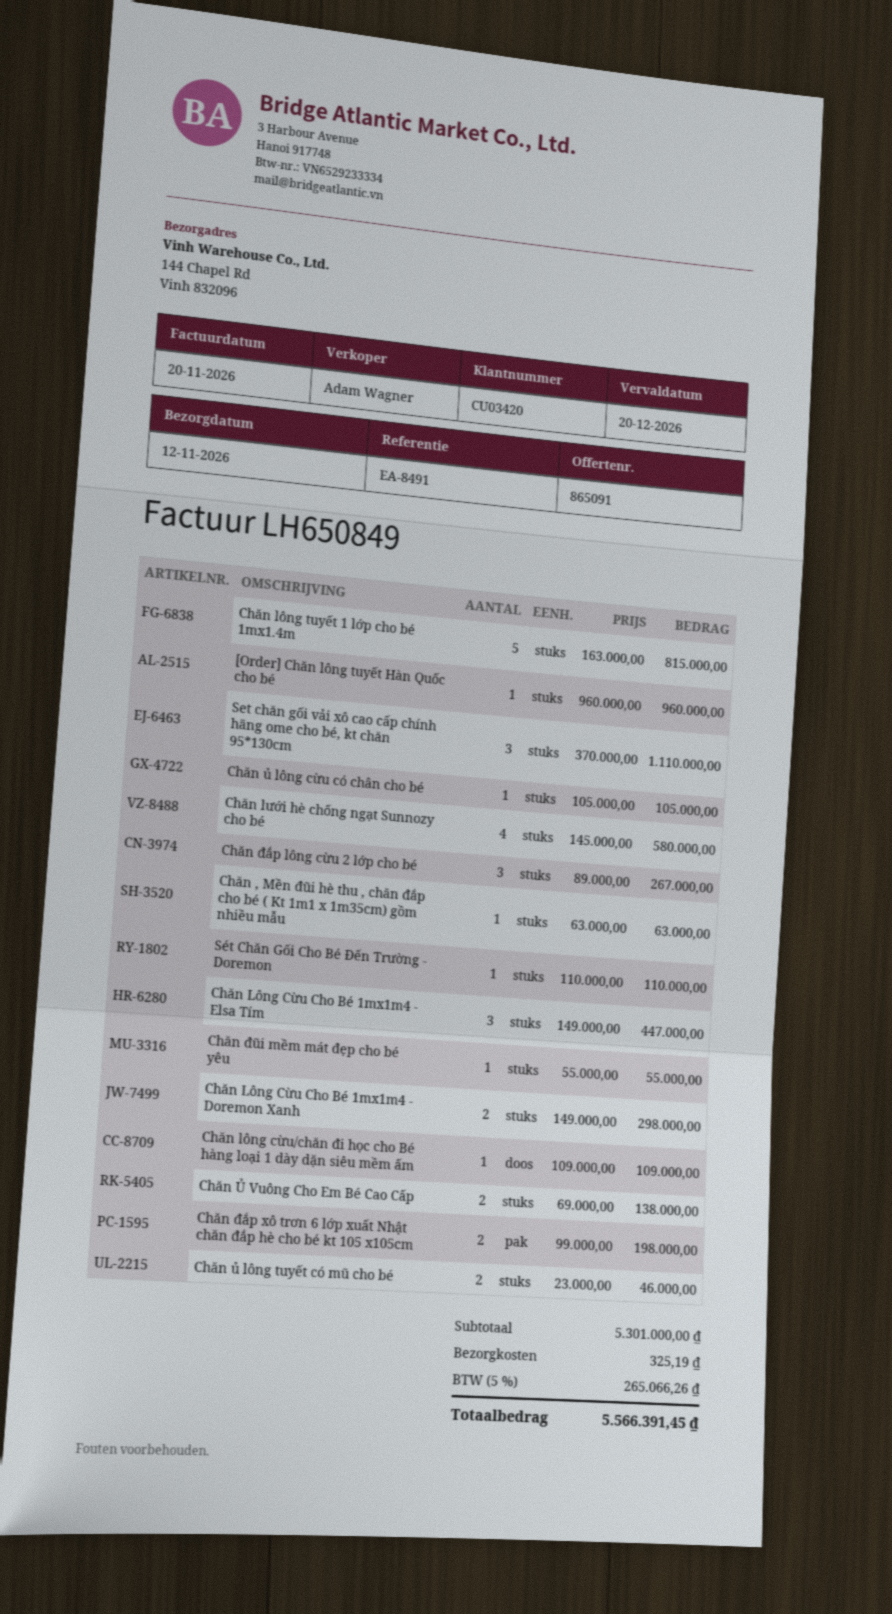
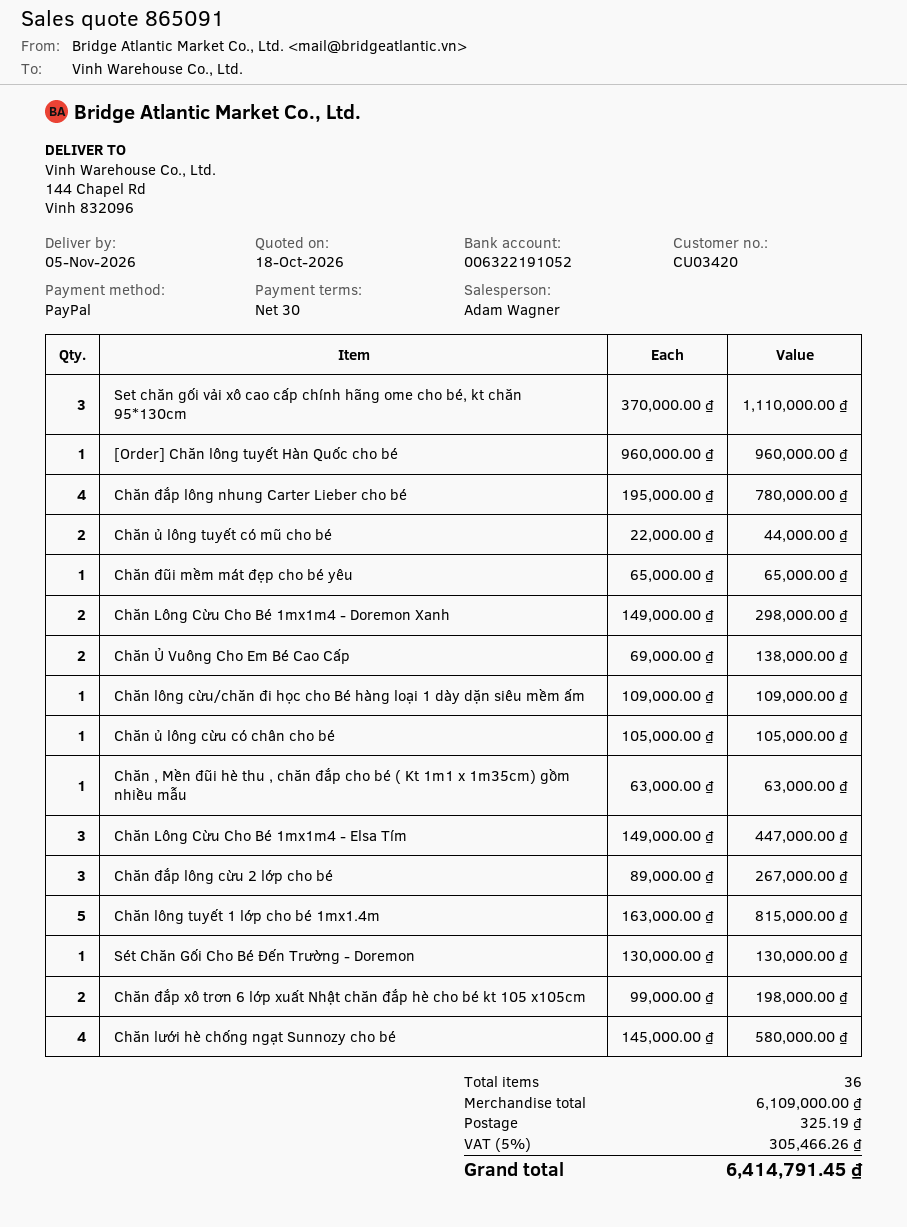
delivery date: 2026-11-12 -> 2026-11-05
Sét Chăn Gối Cho Bé Đến Trường - Doremon: 1 x 110000.00 = 110000.00 -> 1 x 130000.00 = 130000.00
Chăn đũi mềm mát đẹp cho bé yêu: 1 x 55000.00 = 55000.00 -> 1 x 65000.00 = 65000.00
Chăn ủ lông tuyết có mũ cho bé: 2 x 23000.00 = 46000.00 -> 2 x 22000.00 = 44000.00
Chăn đắp lông nhung Carter Lieber cho bé: none -> 4 x 195000.00 = 780000.00
subtotal: 5301000.00 -> 6109000.00
tax: 5% = 265066.26 -> 5% = 305466.26
total: 5566391.45 -> 6414791.45

